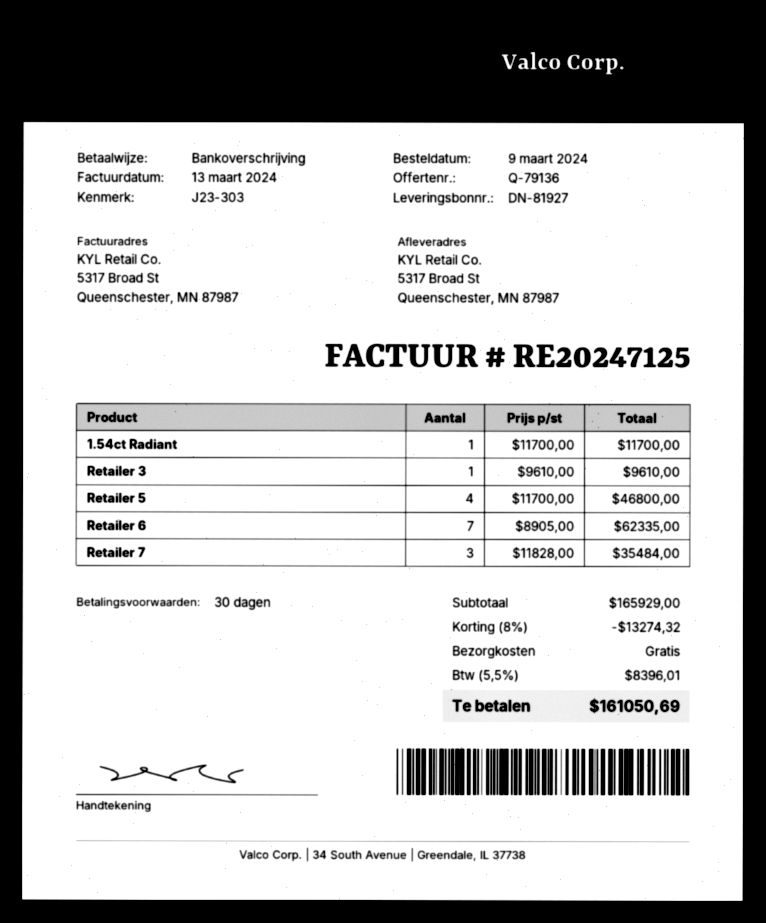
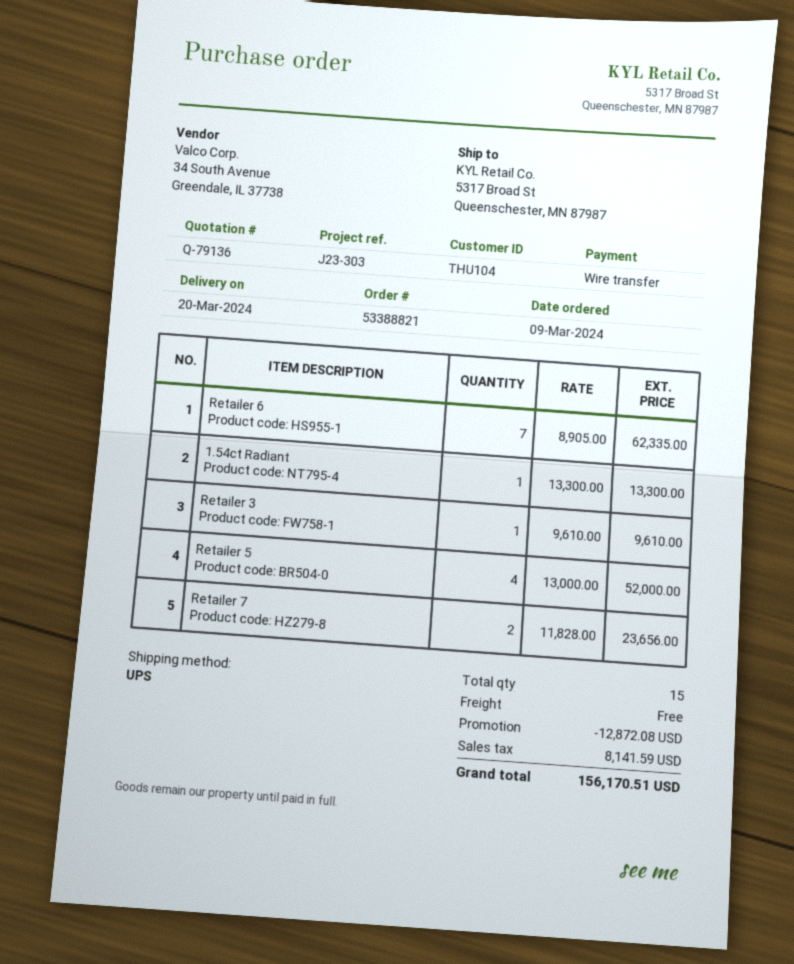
1.54ct Radiant: 1 x 11700.00 = 11700.00 -> 1 x 13300.00 = 13300.00
Retailer 5: 4 x 11700.00 = 46800.00 -> 4 x 13000.00 = 52000.00
Retailer 7: 3 x 11828.00 = 35484.00 -> 2 x 11828.00 = 23656.00
discount: 13274.32 -> 12872.08
tax: 8396.01 -> 8141.59
total: 161050.69 -> 156170.51

